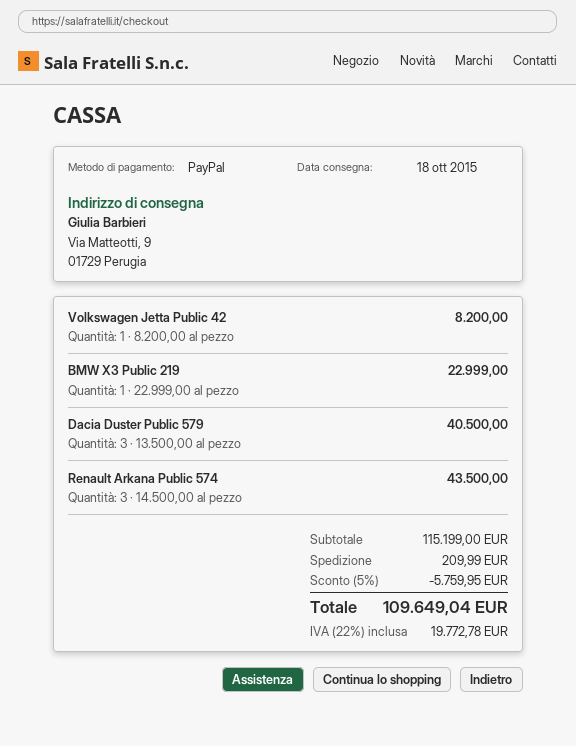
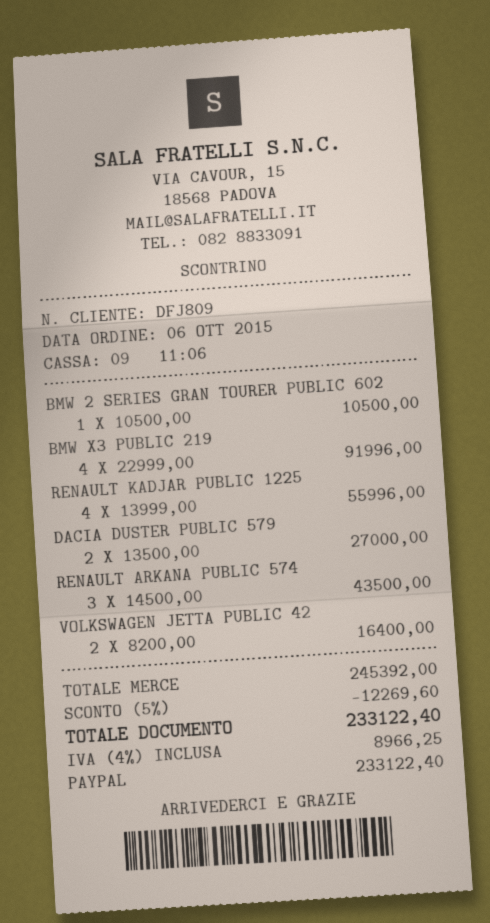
Volkswagen Jetta Public 42: 1 x 8200.00 = 8200.00 -> 2 x 8200.00 = 16400.00
BMW X3 Public 219: 1 x 22999.00 = 22999.00 -> 4 x 22999.00 = 91996.00
Dacia Duster Public 579: 3 x 13500.00 = 40500.00 -> 2 x 13500.00 = 27000.00
BMW 2 SERIES GRAN TOURER PUBLIC 602: none -> 1 x 10500.00 = 10500.00
RENAULT KADJAR PUBLIC 1225: none -> 4 x 13999.00 = 55996.00
subtotal: 115199.00 -> 245392.00
discount: 5% = 5759.95 -> 5% = 12269.60
shipping: 209.99 -> none
tax: 22% = 19772.78 -> 4% = 8966.25
total: 109649.04 -> 233122.40

